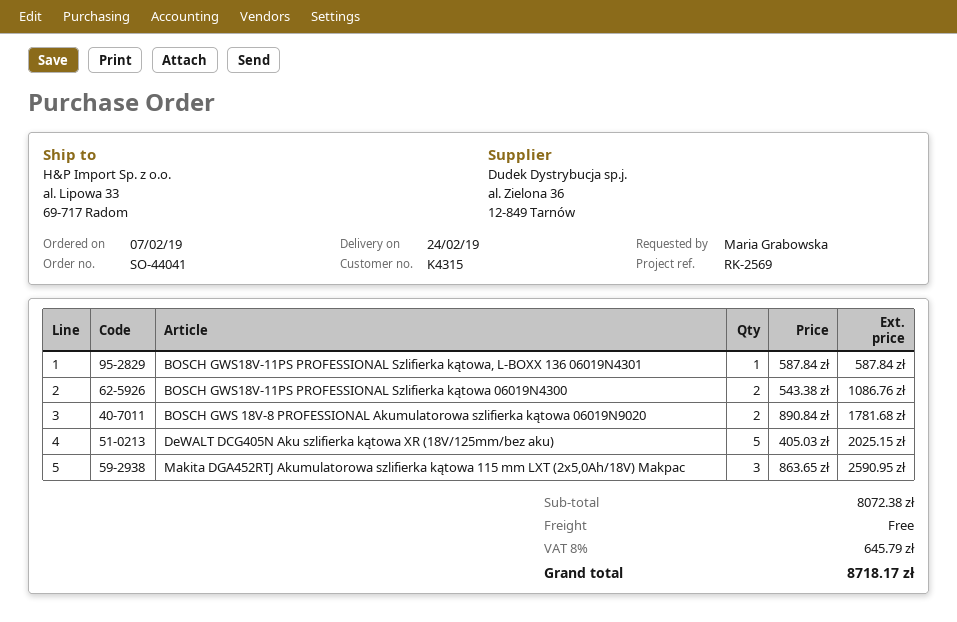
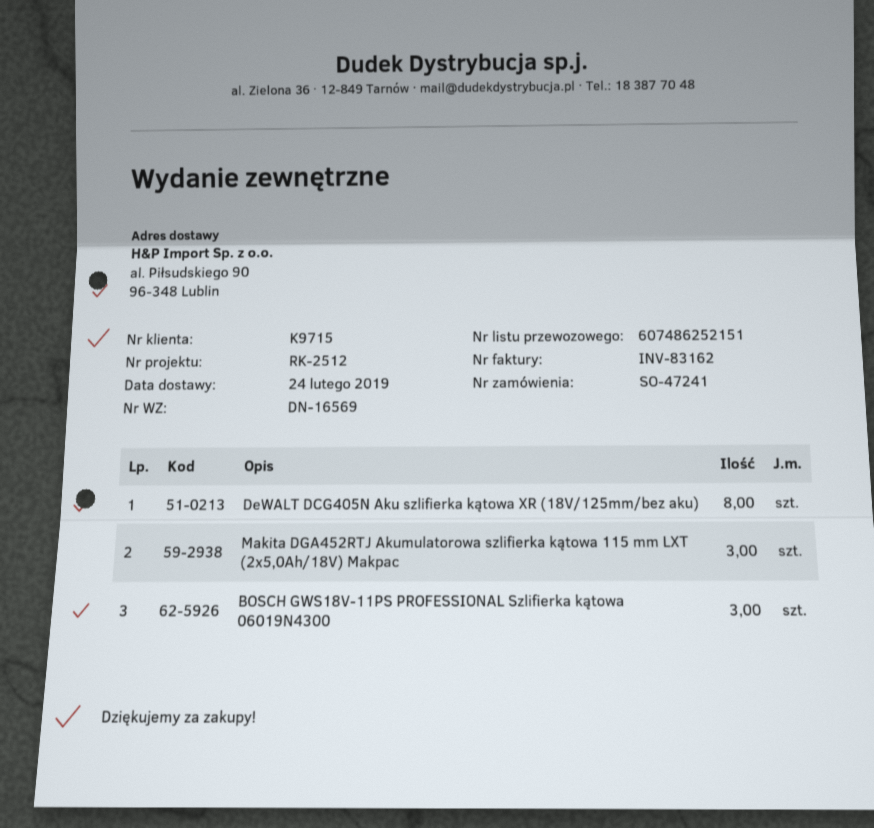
order number: SO-44041 -> SO-47241
customer number: K4315 -> K9715
reference: RK-2569 -> RK-2512
ship to: al. Lipowa 33, 69-717 Radom -> al. Piłsudskiego 90, 96-348 Lublin
BOSCH GWS18V-11PS PROFESSIONAL Szlifierka kątowa, L-BOXX 136 06019N4301: 1 -> none
BOSCH GWS18V-11PS PROFESSIONAL Szlifierka kątowa 06019N4300: 2 -> 3
BOSCH GWS 18V-8 PROFESSIONAL Akumulatorowa szlifierka kątowa 06019N9020: 2 -> none
DeWALT DCG405N Aku szlifierka kątowa XR (18V/125mm/bez aku): 5 -> 8

